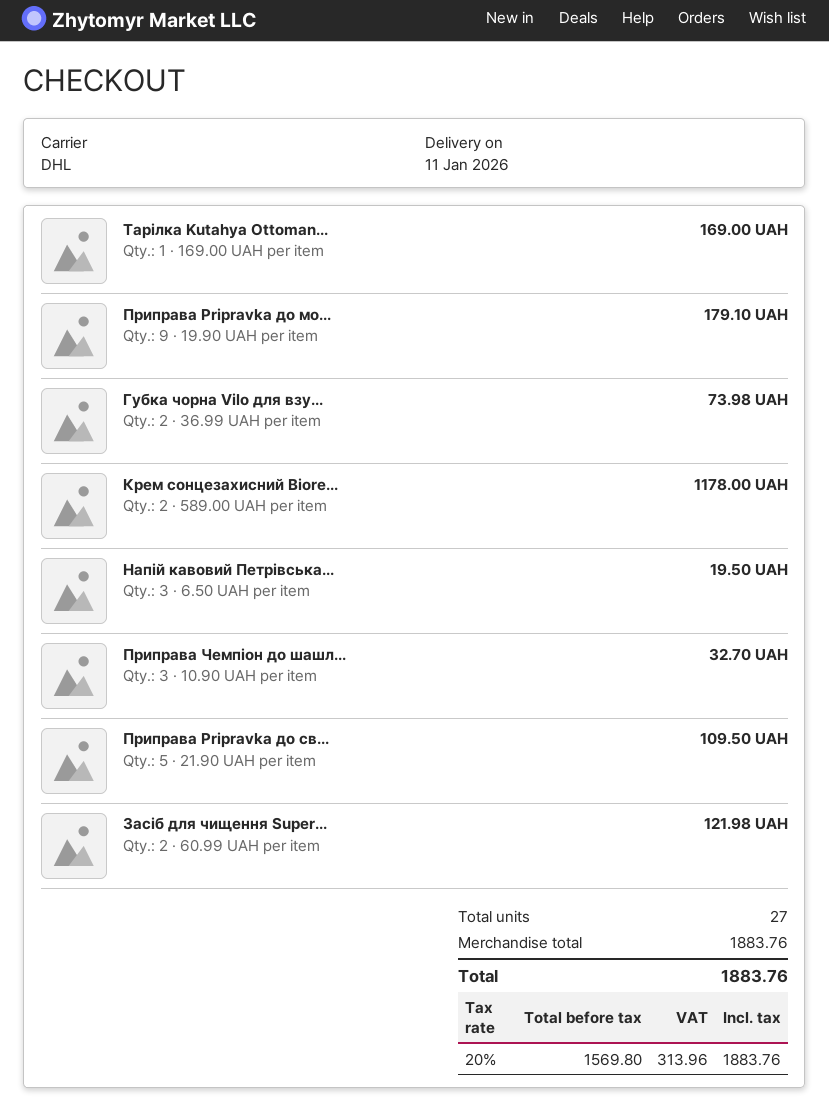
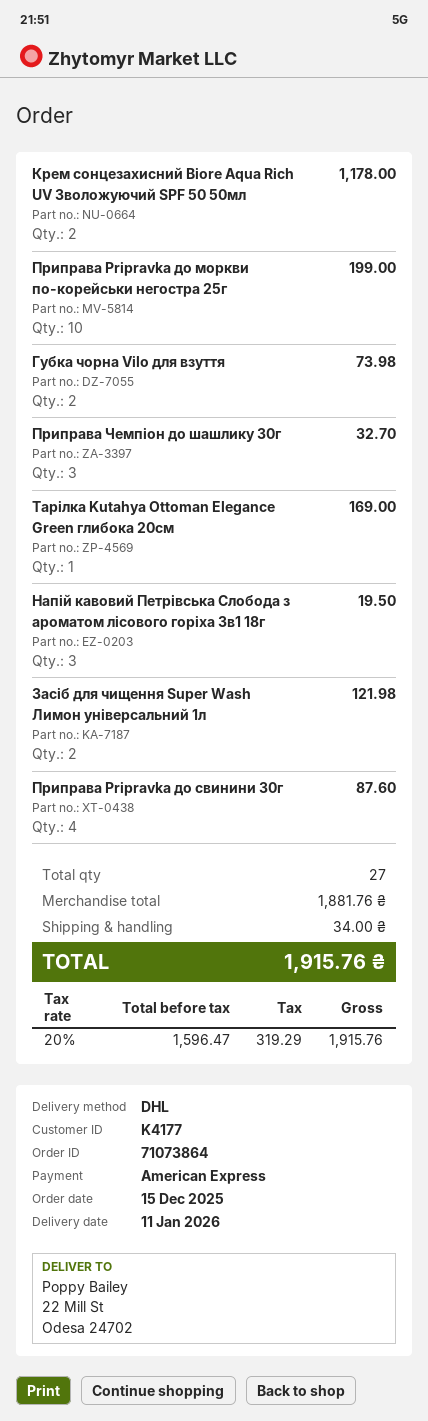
Приправа Pripravka до мо...: 9 for 179.10 -> 10 for 199.00
Приправа Pripravka до св...: 5 for 109.50 -> 4 for 87.60
subtotal: 1883.76 -> 1881.76
shipping: none -> 34.00
net: 1569.80 -> 1596.47
tax: 20% = 313.96 -> 20% = 319.29
total: 1883.76 -> 1915.76

